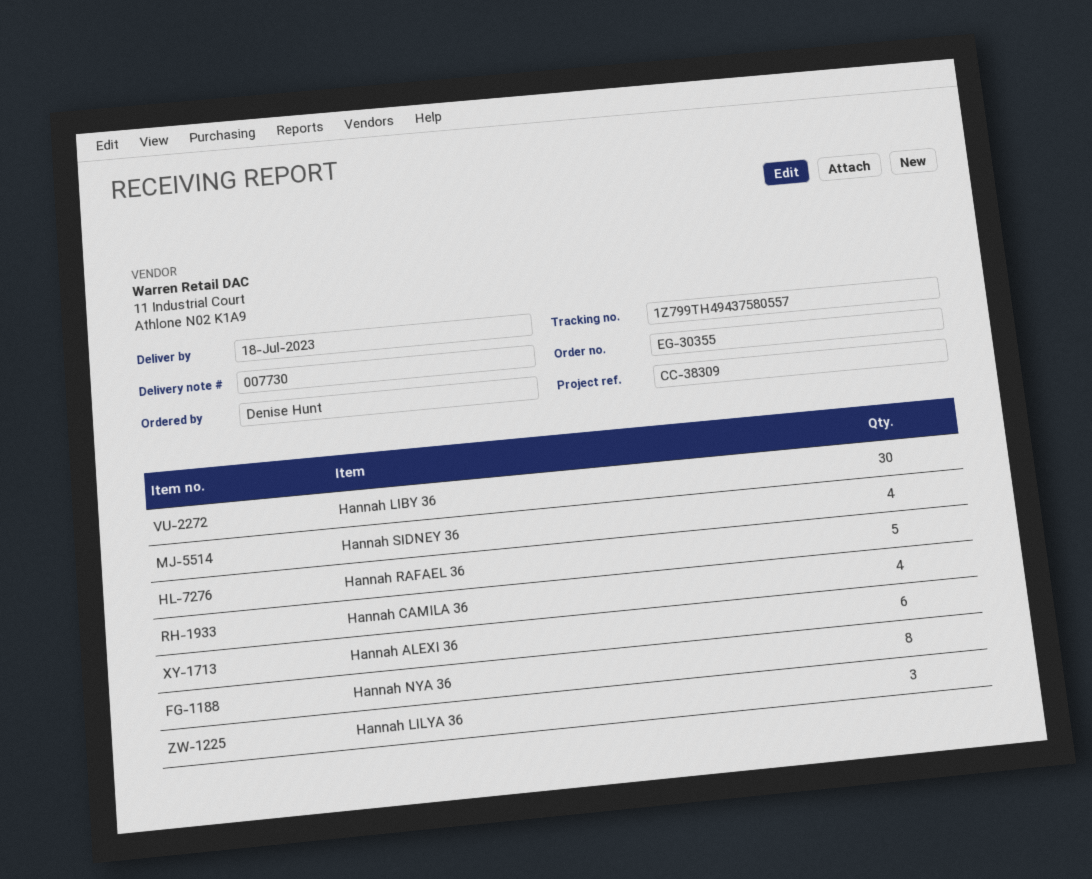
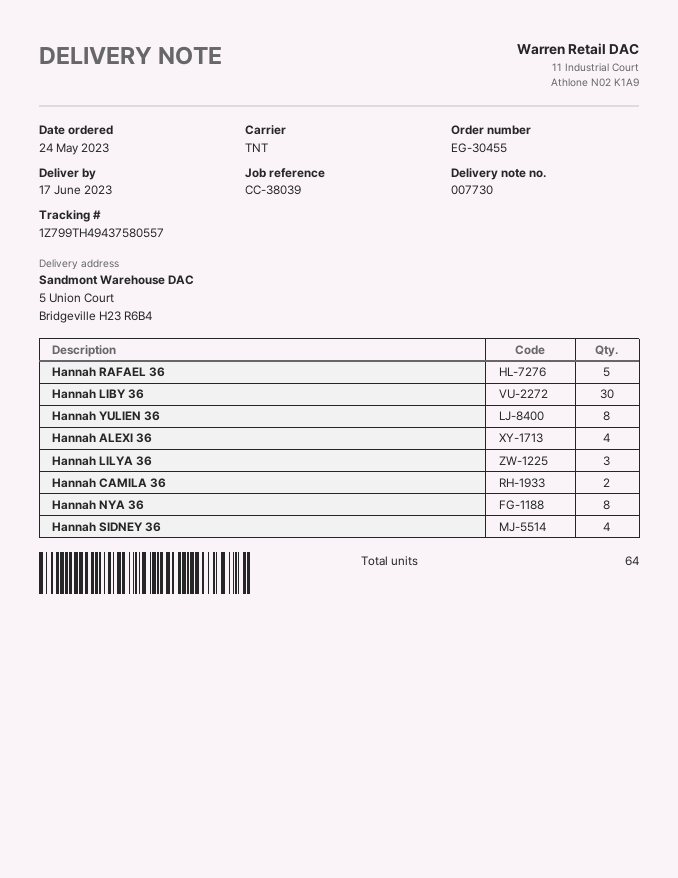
order number: EG-30355 -> EG-30455
delivery date: 2023-07-18 -> 2023-06-17
reference: CC-38309 -> CC-38039
Hannah CAMILA 36: 4 -> 2
Hannah ALEXI 36: 6 -> 4
Hannah YULIEN 36: none -> 8

